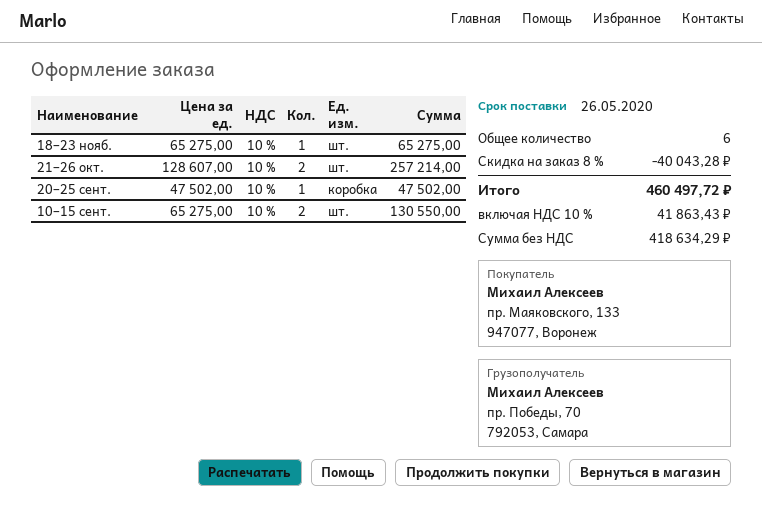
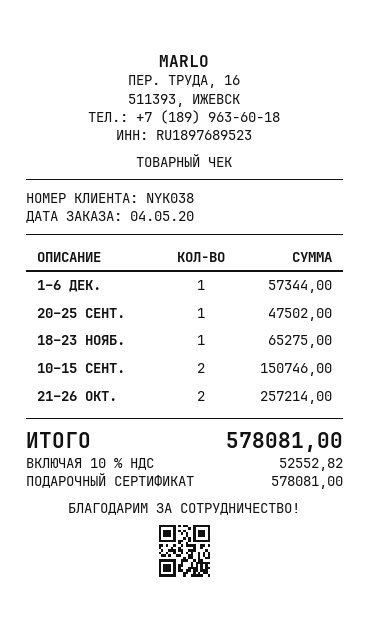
10–15 сент.: 2 for 130550.00 -> 2 for 150746.00
1–6 ДЕК.: none -> 1 for 57344.00
discount: 8% = 40043.28 -> none
tax: 10% = 41863.43 -> 10% = 52552.82
total: 460497.72 -> 578081.00

